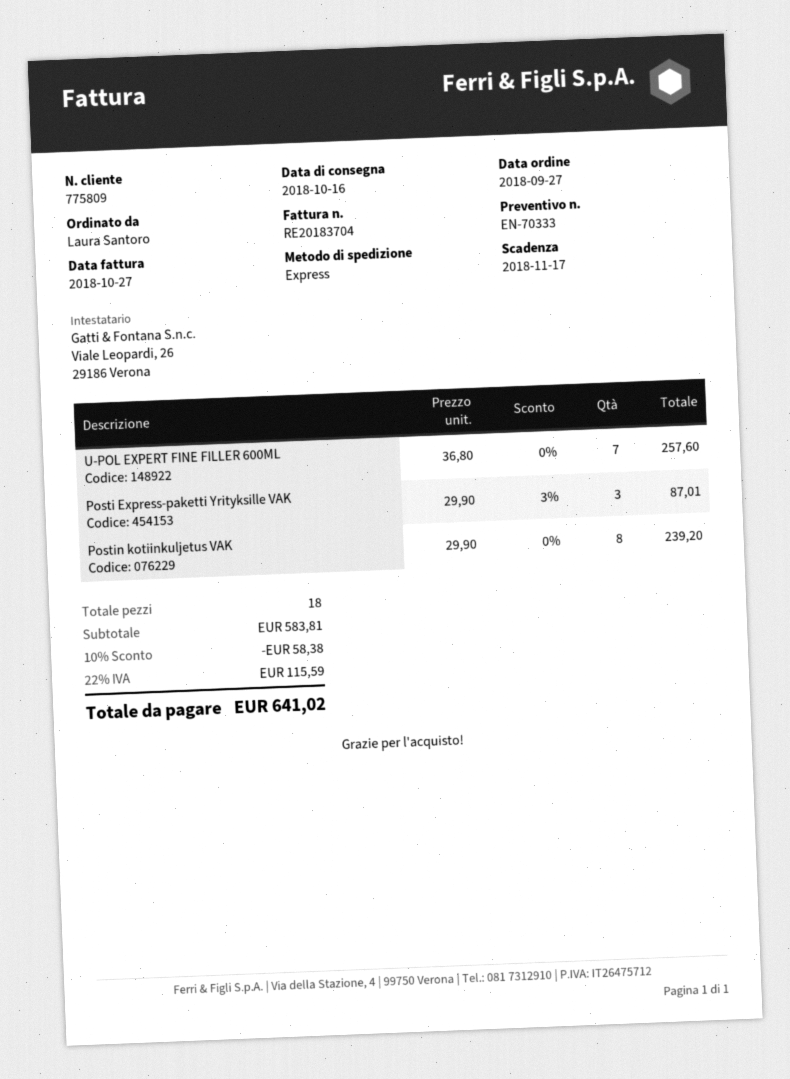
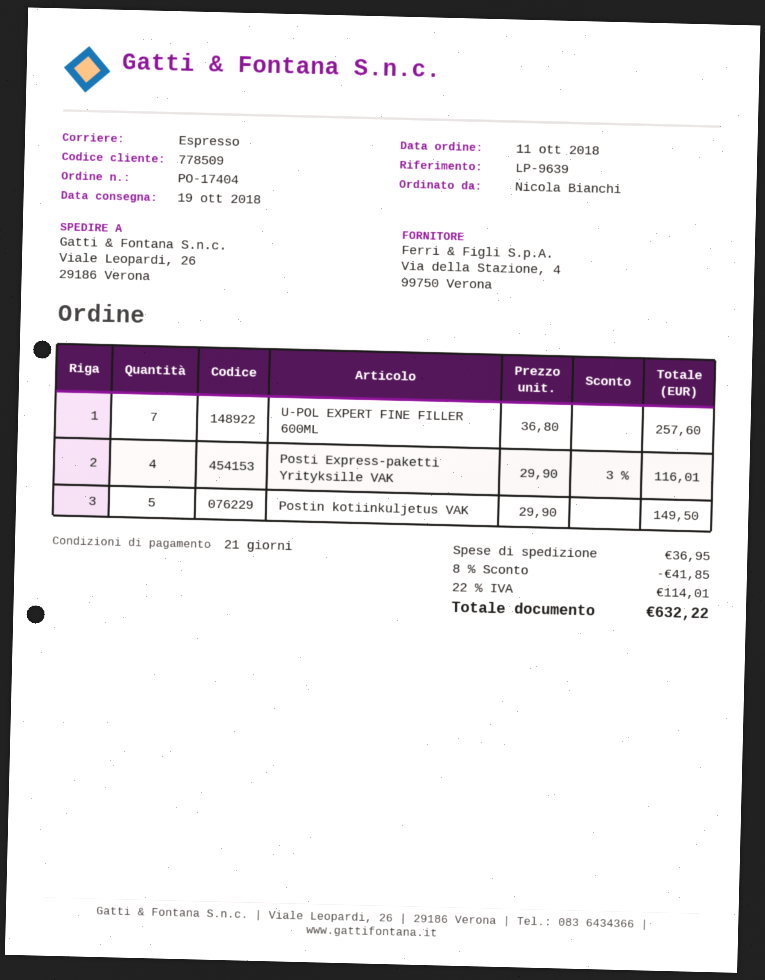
order date: 2018-09-27 -> 2018-10-11
delivery date: 2018-10-16 -> 2018-10-19
customer number: 775809 -> 778509
ordered by: Laura Santoro -> Nicola Bianchi
Posti Express-paketti Yrityksille VAK: 3 x 29.90 - 3% = 87.01 -> 4 x 29.90 - 3% = 116.01
Postin kotiinkuljetus VAK: 8 x 29.90 = 239.20 -> 5 x 29.90 = 149.50
discount: 10% = 58.38 -> 8% = 41.85
shipping: none -> 36.95
tax: 22% = 115.59 -> 22% = 114.01
total: 641.02 -> 632.22

